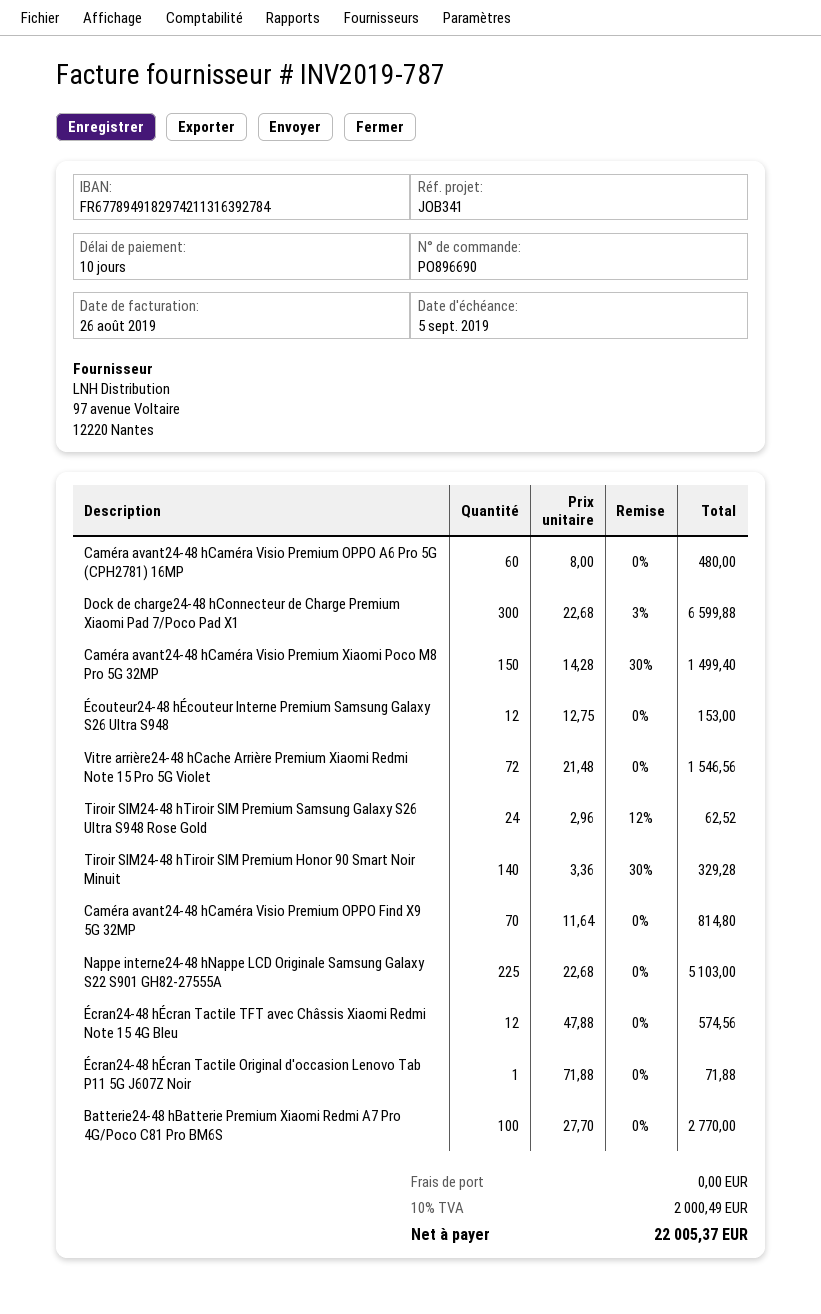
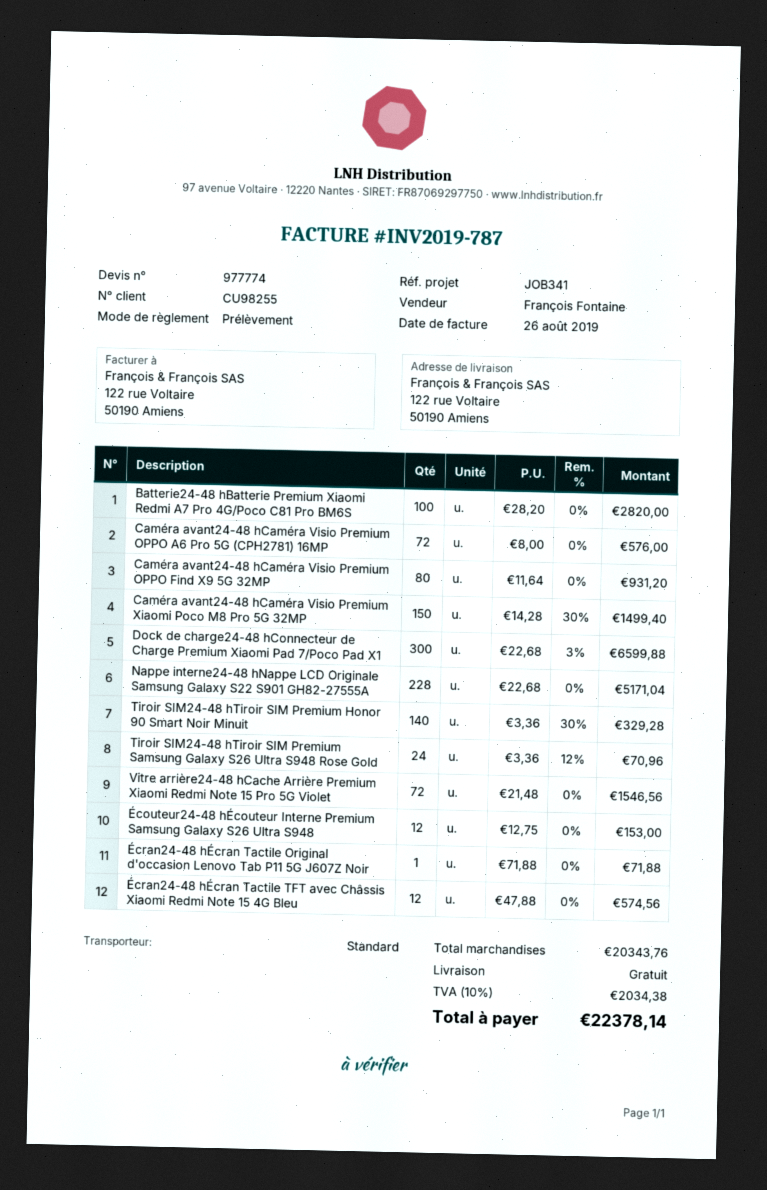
Caméra avant24-48 hCaméra Visio Premium OPPO A6 Pro 5G (CPH2781) 16MP: 60 x 8.00 = 480.00 -> 72 x 8.00 = 576.00
Tiroir SIM24-48 hTiroir SIM Premium Samsung Galaxy S26 Ultra S948 Rose Gold: 24 x 2.96 - 12% = 62.52 -> 24 x 3.36 - 12% = 70.96
Caméra avant24-48 hCaméra Visio Premium OPPO Find X9 5G 32MP: 70 x 11.64 = 814.80 -> 80 x 11.64 = 931.20
Nappe interne24-48 hNappe LCD Originale Samsung Galaxy S22 S901 GH82-27555A: 225 x 22.68 = 5103.00 -> 228 x 22.68 = 5171.04
Batterie24-48 hBatterie Premium Xiaomi Redmi A7 Pro 4G/Poco C81 Pro BM6S: 100 x 27.70 = 2770.00 -> 100 x 28.20 = 2820.00
tax: 10% = 2000.49 -> 10% = 2034.38
total: 22005.37 -> 22378.14

